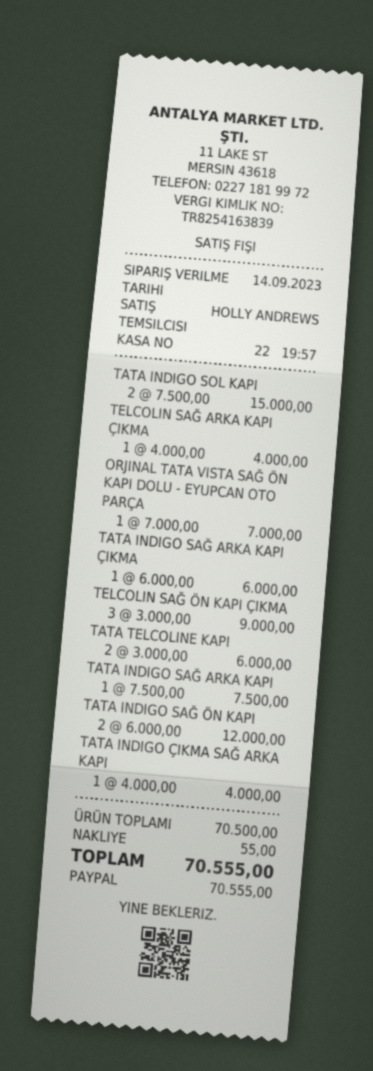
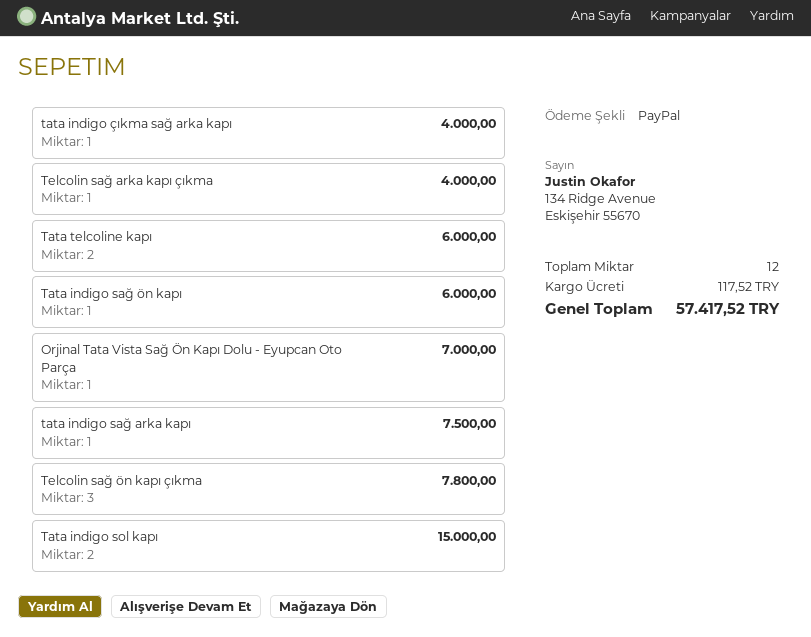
TATA INDIGO SAĞ ARKA KAPI ÇIKMA: 1 for 6000.00 -> none
TELCOLIN SAĞ ÖN KAPI ÇIKMA: 3 for 9000.00 -> 3 for 7800.00
TATA INDIGO SAĞ ÖN KAPI: 2 for 12000.00 -> 1 for 6000.00
shipping: 55.00 -> 117.52
total: 70555.00 -> 57417.52

